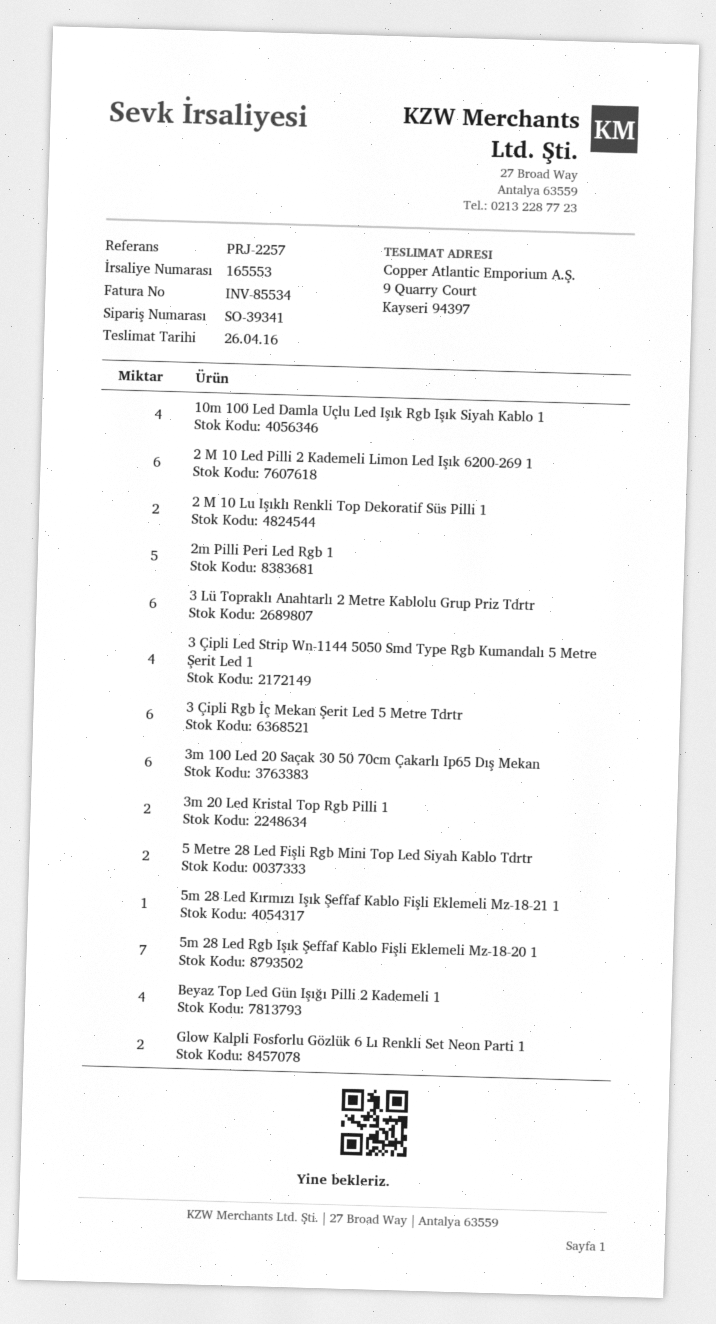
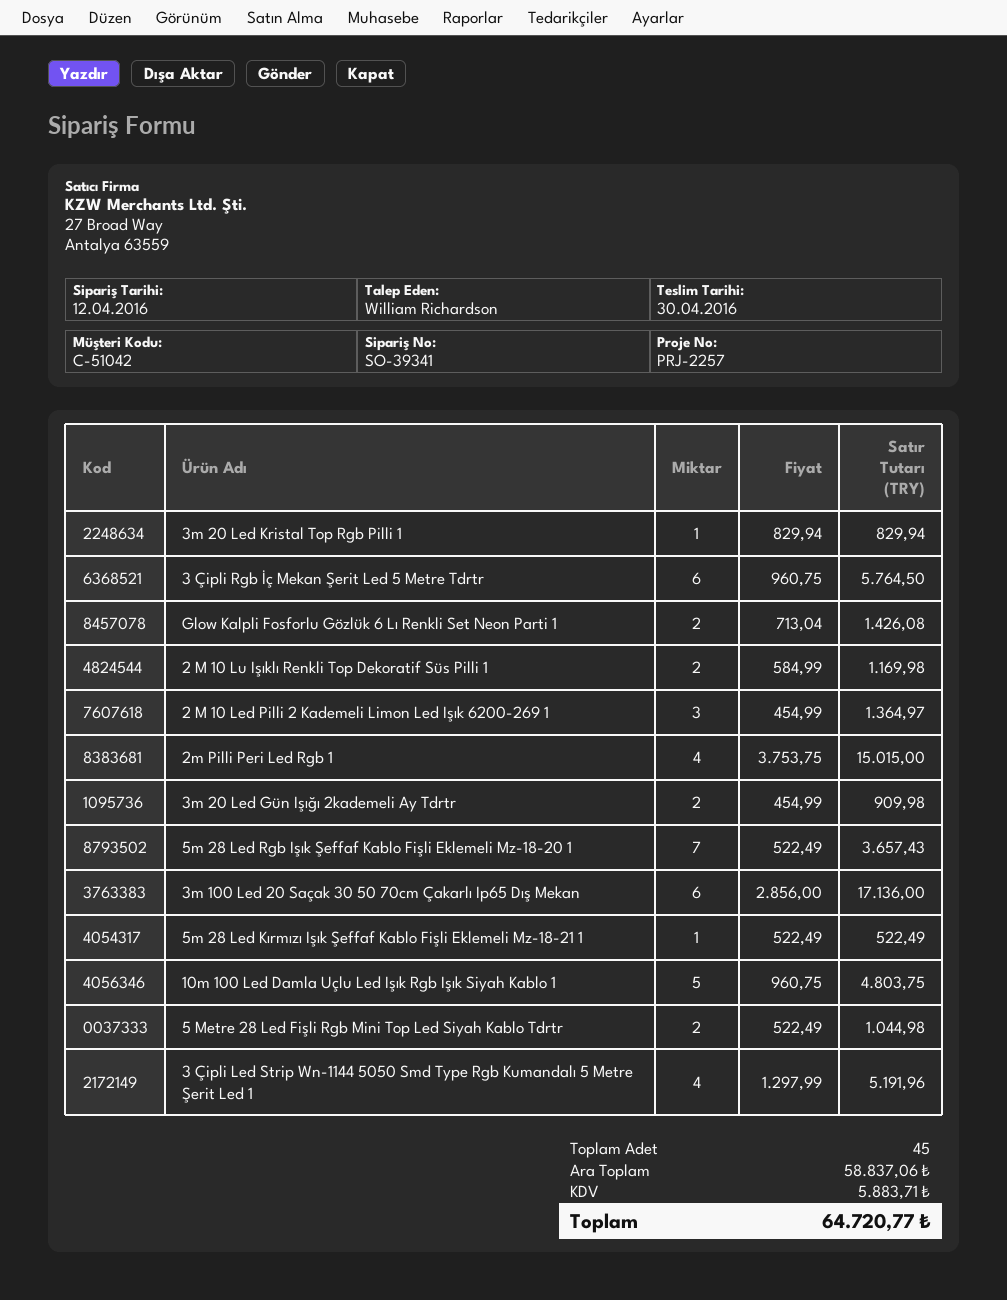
delivery date: 2016-04-26 -> 2016-04-30
10m 100 Led Damla Uçlu Led Işık Rgb Işık Siyah Kablo 1: 4 -> 5
2 M 10 Led Pilli 2 Kademeli Limon Led Işık 6200-269 1: 6 -> 3
2m Pilli Peri Led Rgb 1: 5 -> 4
3 Lü Topraklı Anahtarlı 2 Metre Kablolu Grup Priz Tdrtr: 6 -> none
3m 20 Led Kristal Top Rgb Pilli 1: 2 -> 1
Beyaz Top Led Gün Işığı Pilli 2 Kademeli 1: 4 -> none
3m 20 Led Gün Işığı 2kademeli Ay Tdrtr: none -> 2

